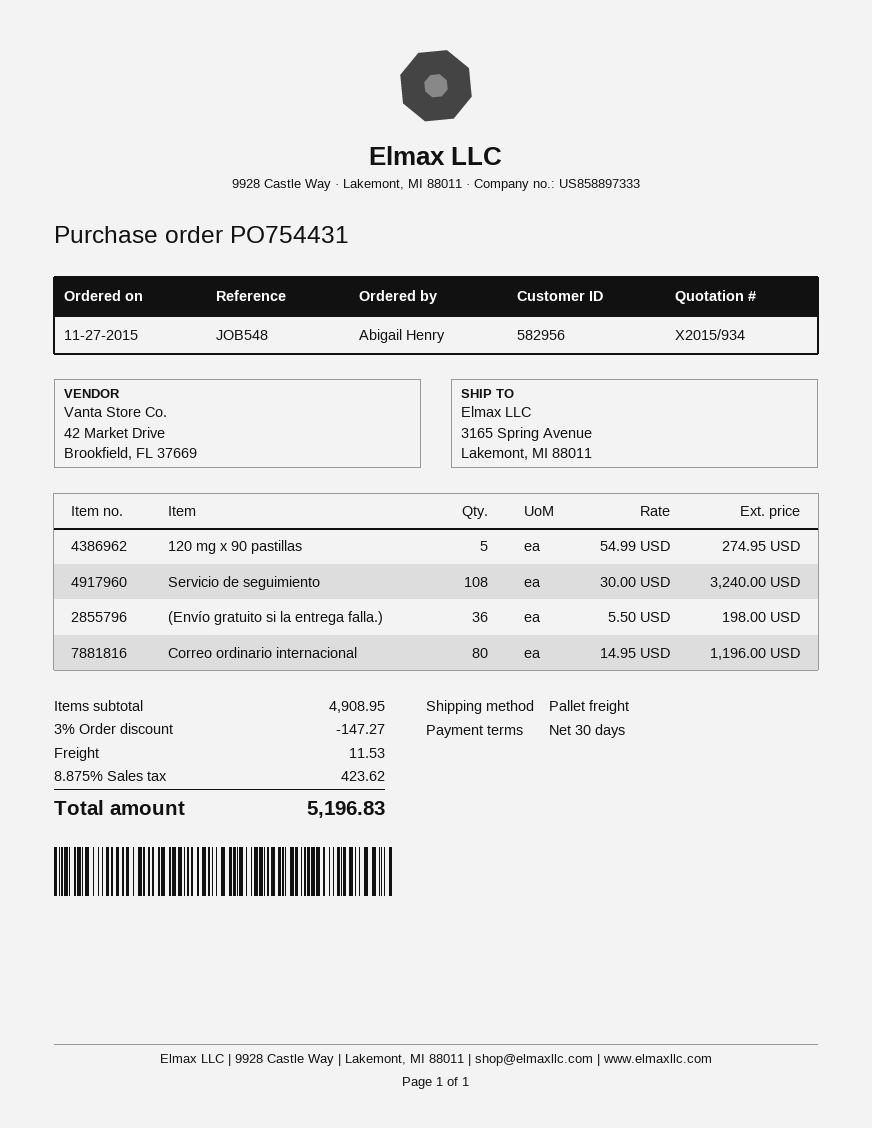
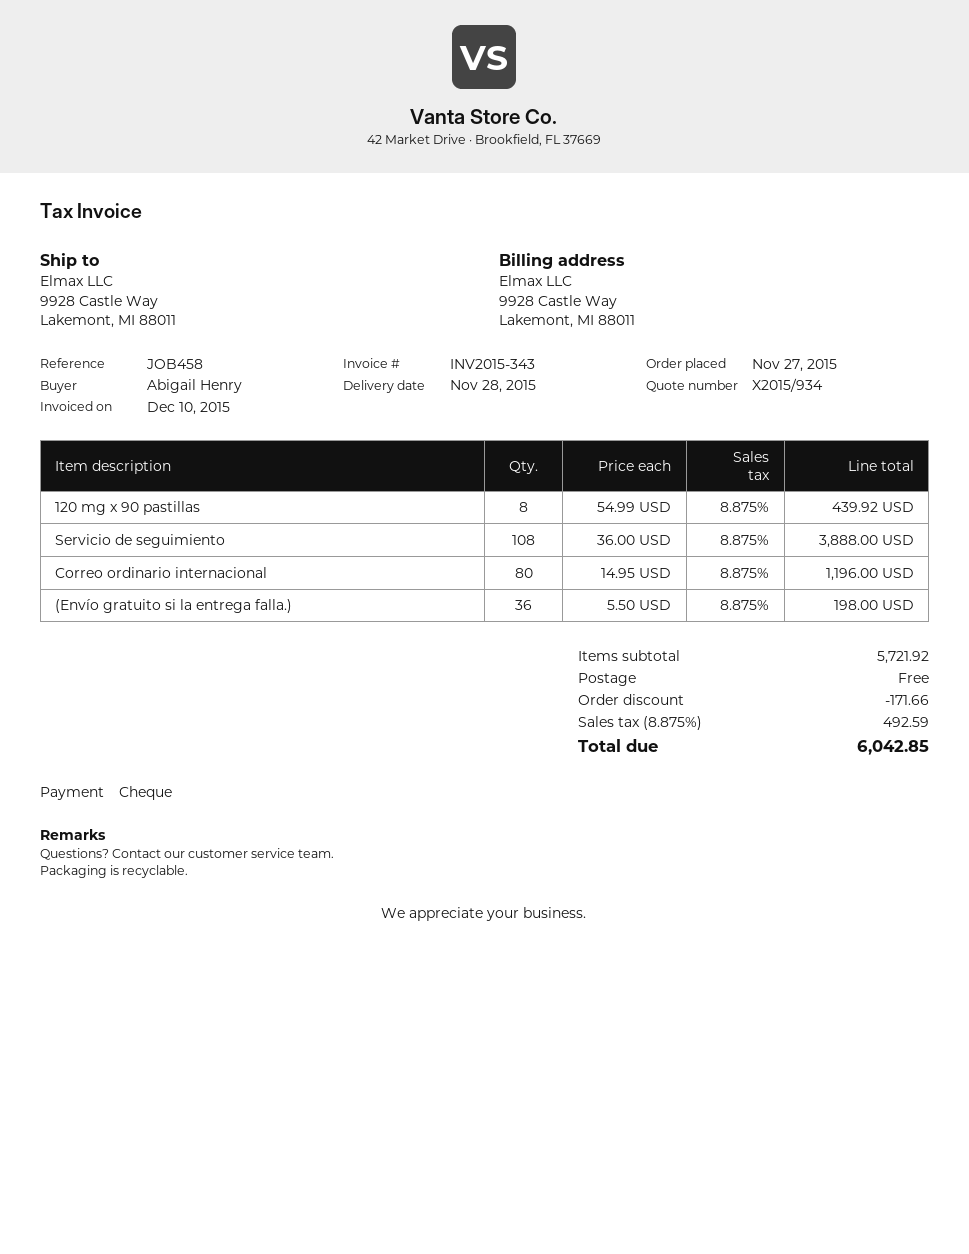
reference: JOB548 -> JOB458
ship to: 3165 Spring Avenue, Lakemont, MI 88011 -> 9928 Castle Way, Lakemont, MI 88011
120 mg x 90 pastillas: 5 x 54.99 = 274.95 -> 8 x 54.99 = 439.92
Servicio de seguimiento: 108 x 30.00 = 3240.00 -> 108 x 36.00 = 3888.00
subtotal: 4908.95 -> 5721.92
discount: 147.27 -> 171.66
shipping: 11.53 -> 0.00
tax: 8.875% = 423.62 -> 8.875% = 492.59
total: 5196.83 -> 6042.85

